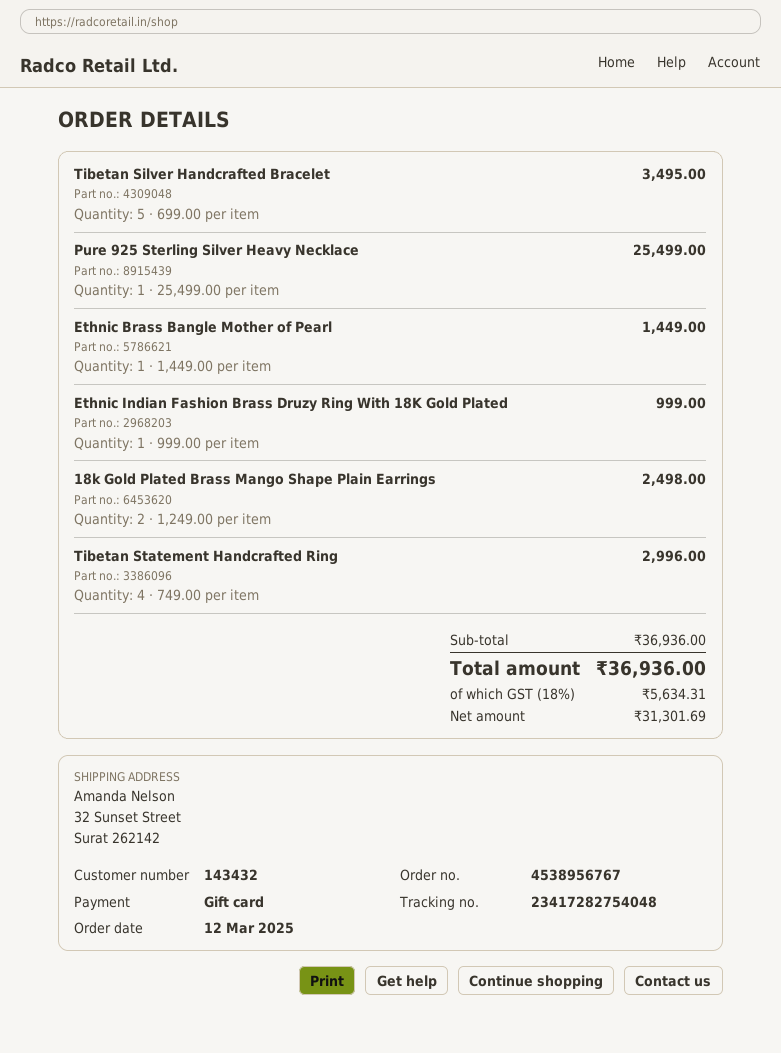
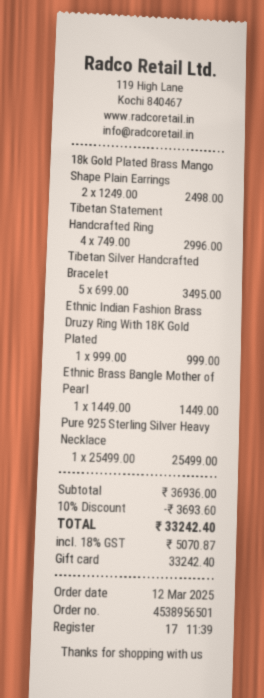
order number: 4538956767 -> 4538956501
discount: none -> 10% = 3693.60
tax: 18% = 5634.31 -> 18% = 5070.87
total: 36936.00 -> 33242.40

